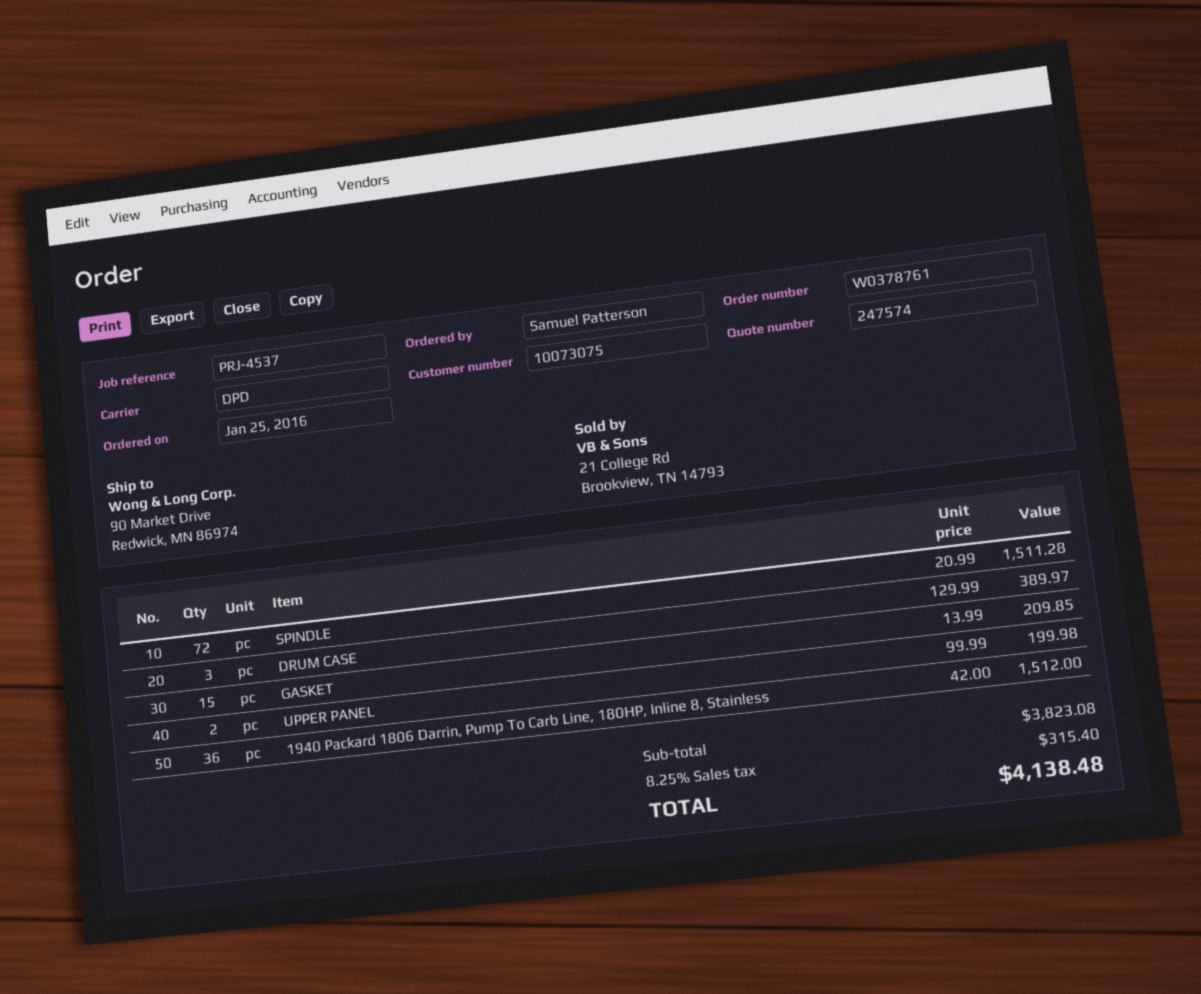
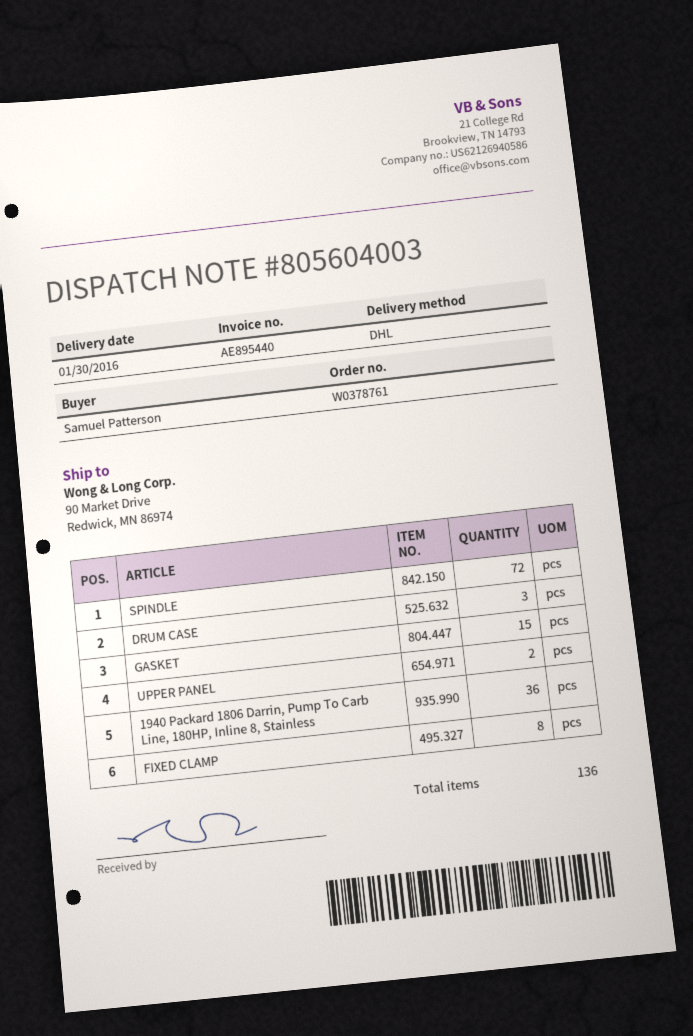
shipping method: DPD -> DHL
FIXED CLAMP: none -> 8

